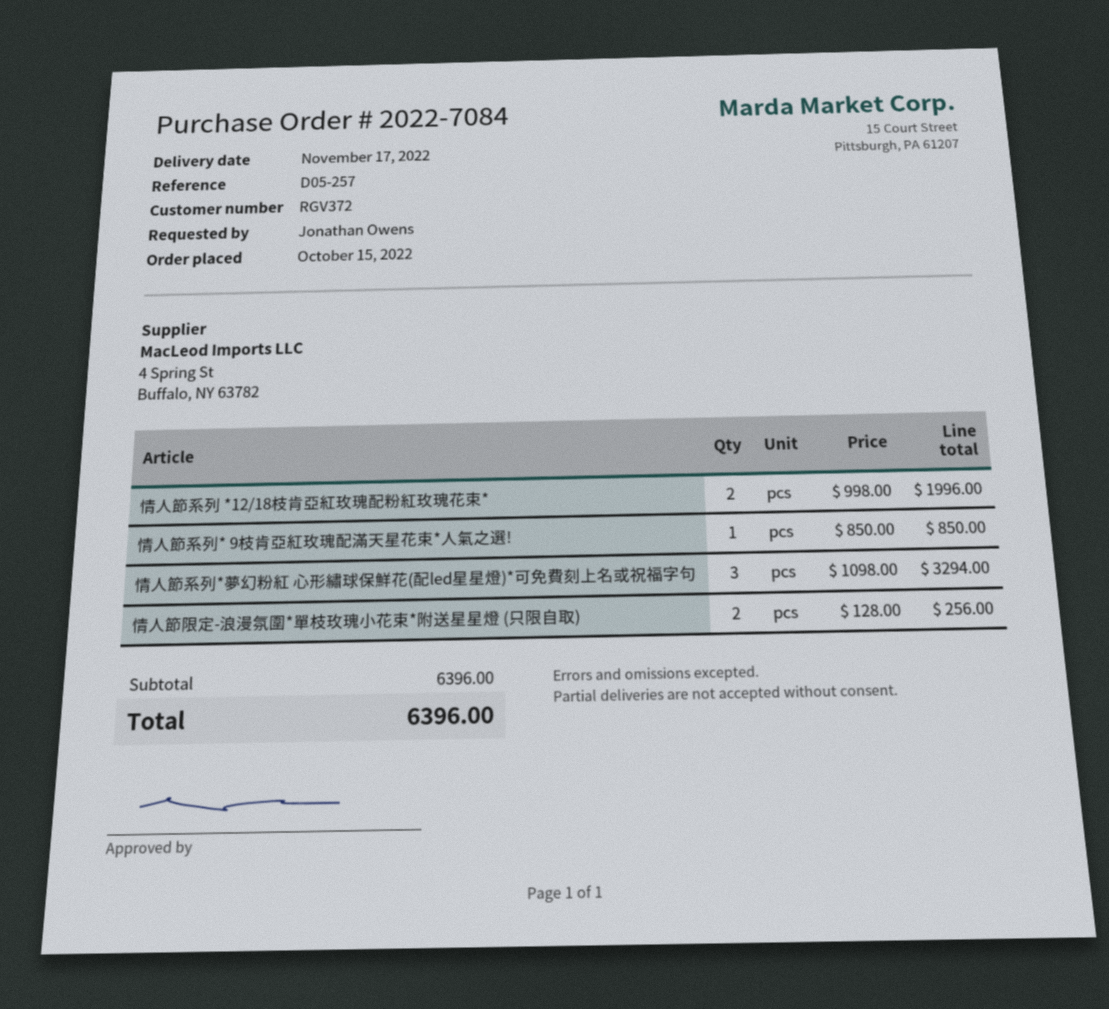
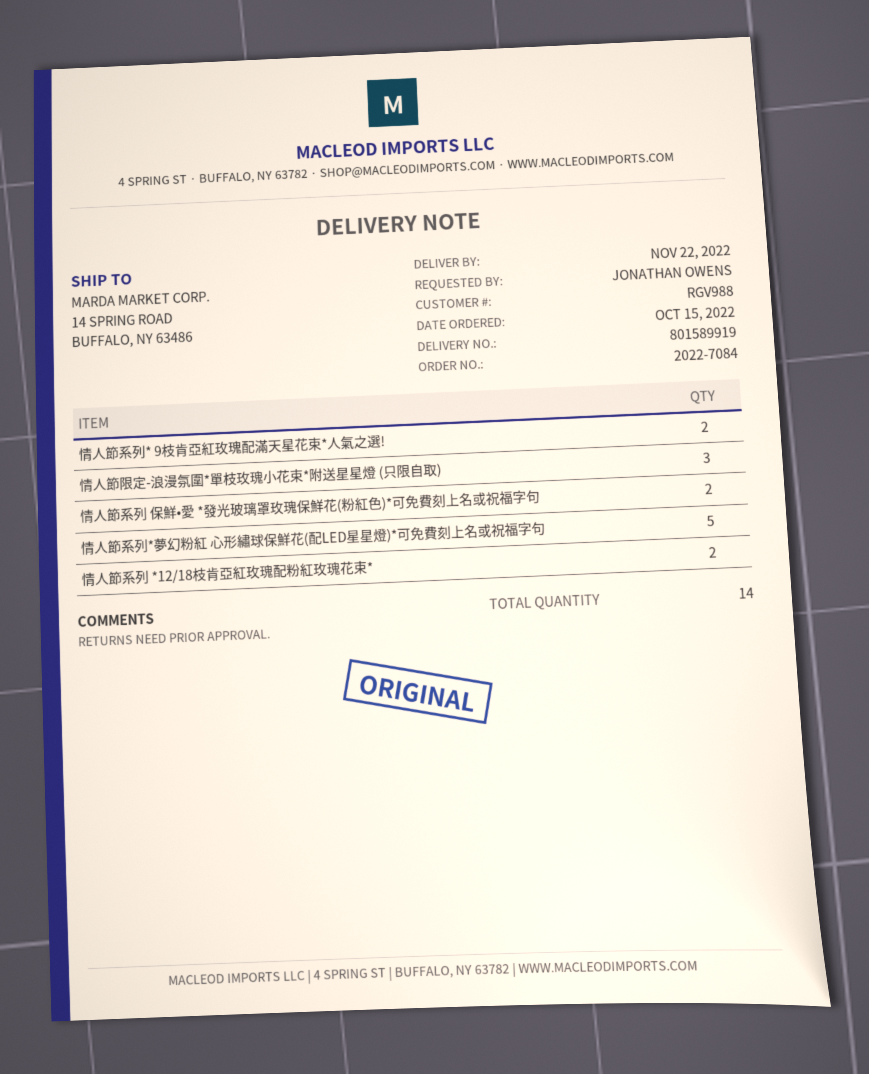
delivery date: 2022-11-17 -> 2022-11-22
customer number: RGV372 -> RGV988
情人節系列* 9枝肯亞紅玫瑰配滿天星花束*人氣之選!: 1 -> 2
情人節系列*夢幻粉紅 心形繡球保鮮花(配led星星燈)*可免費刻上名或祝福字句: 3 -> 5
情人節限定-浪漫氛圍*單枝玫瑰小花束*附送星星燈 (只限自取): 2 -> 3
情人節系列 保鮮•愛 *發光玻璃罩玫瑰保鮮花(粉紅色)*可免費刻上名或祝福字句: none -> 2

